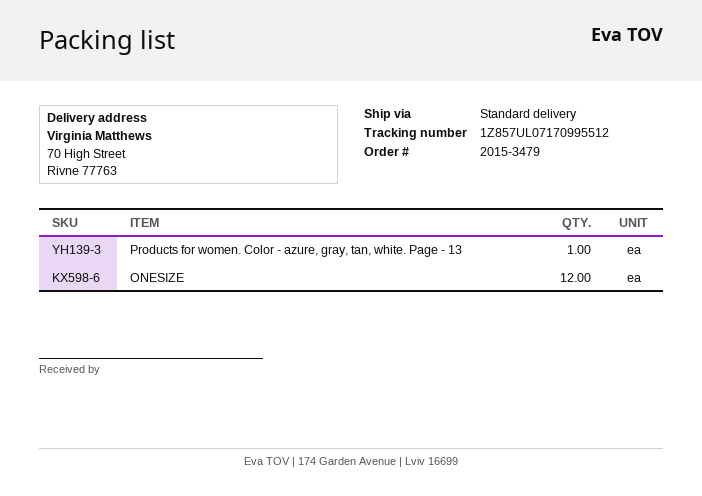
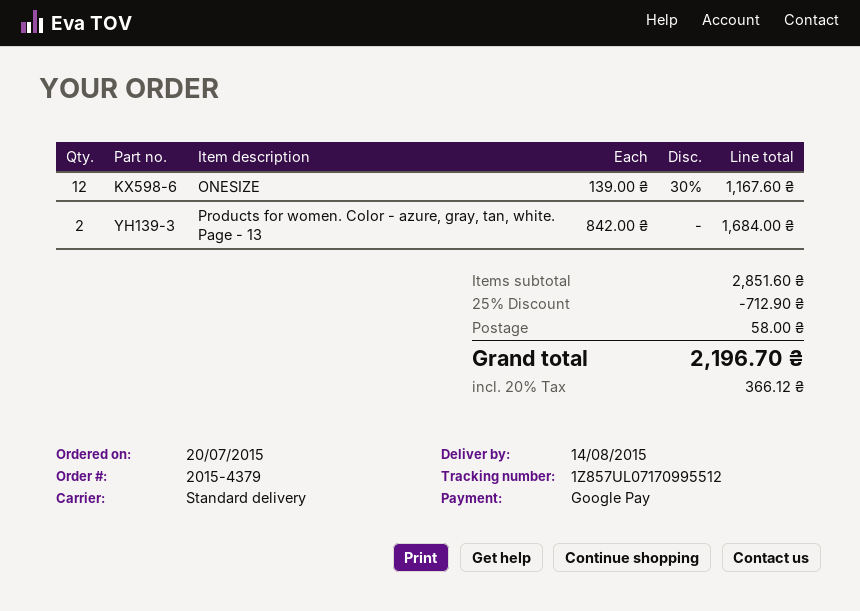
order number: 2015-3479 -> 2015-4379
Products for women. Color - azure, gray, tan, white. Page - 13: 1 -> 2

